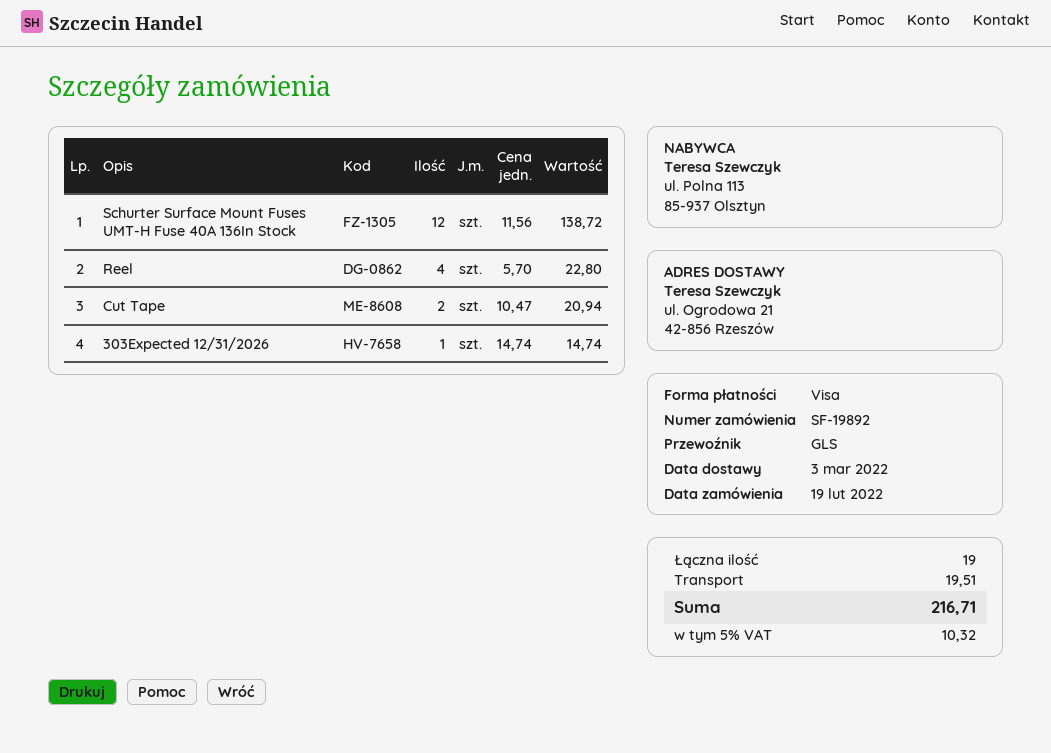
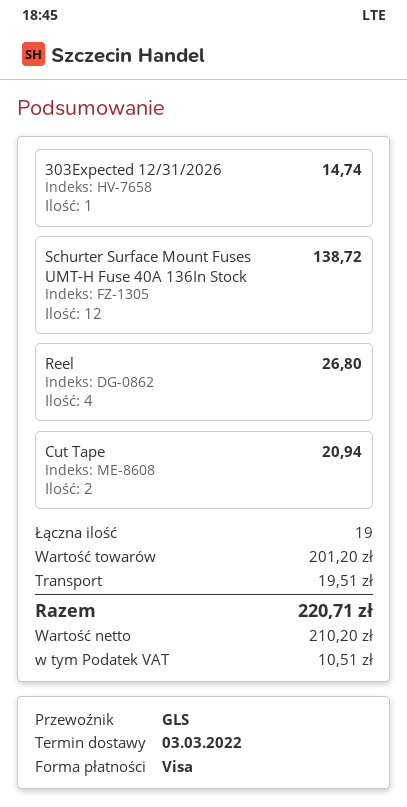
Reel: 4 for 22.80 -> 4 for 26.80
tax: 10.32 -> 10.51
total: 216.71 -> 220.71

